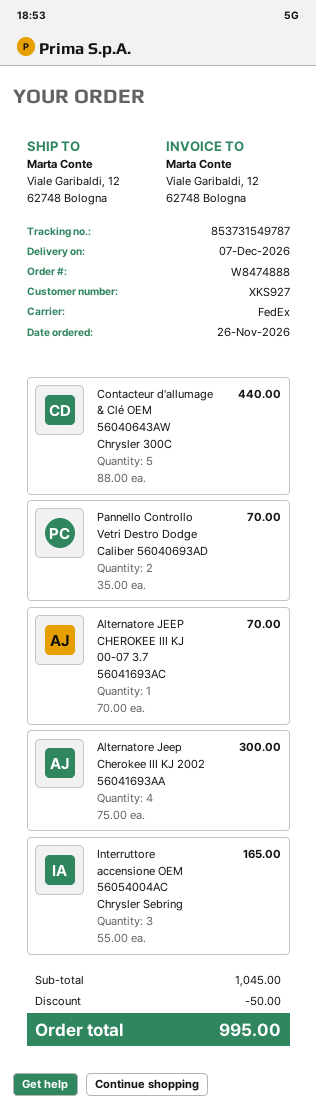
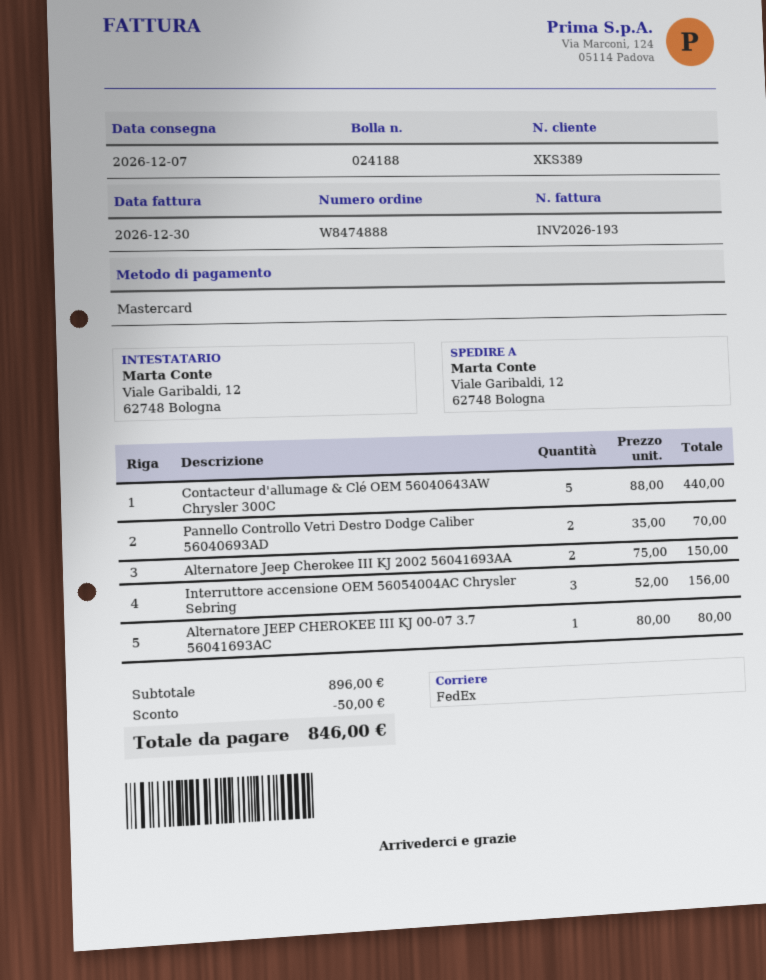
customer number: XKS927 -> XKS389
Alternatore JEEP CHEROKEE III KJ 00-07 3.7 56041693AC: 1 x 70.00 = 70.00 -> 1 x 80.00 = 80.00
Alternatore Jeep Cherokee III KJ 2002 56041693AA: 4 x 75.00 = 300.00 -> 2 x 75.00 = 150.00
Interruttore accensione OEM 56054004AC Chrysler Sebring: 3 x 55.00 = 165.00 -> 3 x 52.00 = 156.00
subtotal: 1045.00 -> 896.00
total: 995.00 -> 846.00

